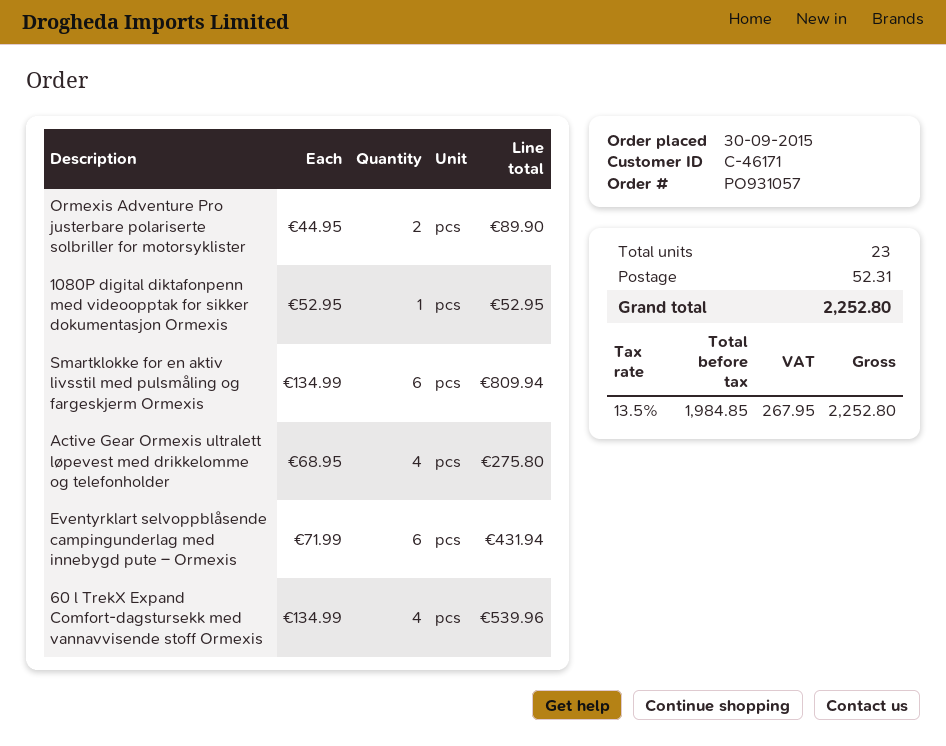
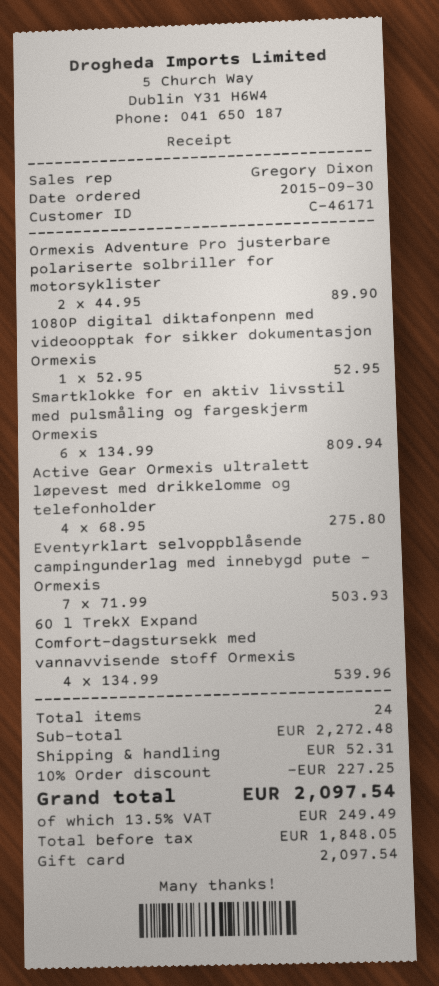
Eventyrklart selvoppblåsende campingunderlag med innebygd pute – Ormexis: 6 x 71.99 = 431.94 -> 7 x 71.99 = 503.93
total quantity: 23 -> 24
discount: none -> 10% = 227.25
net: 1984.85 -> 1848.05
tax: 13.5% = 267.95 -> 13.5% = 249.49
total: 2252.80 -> 2097.54

